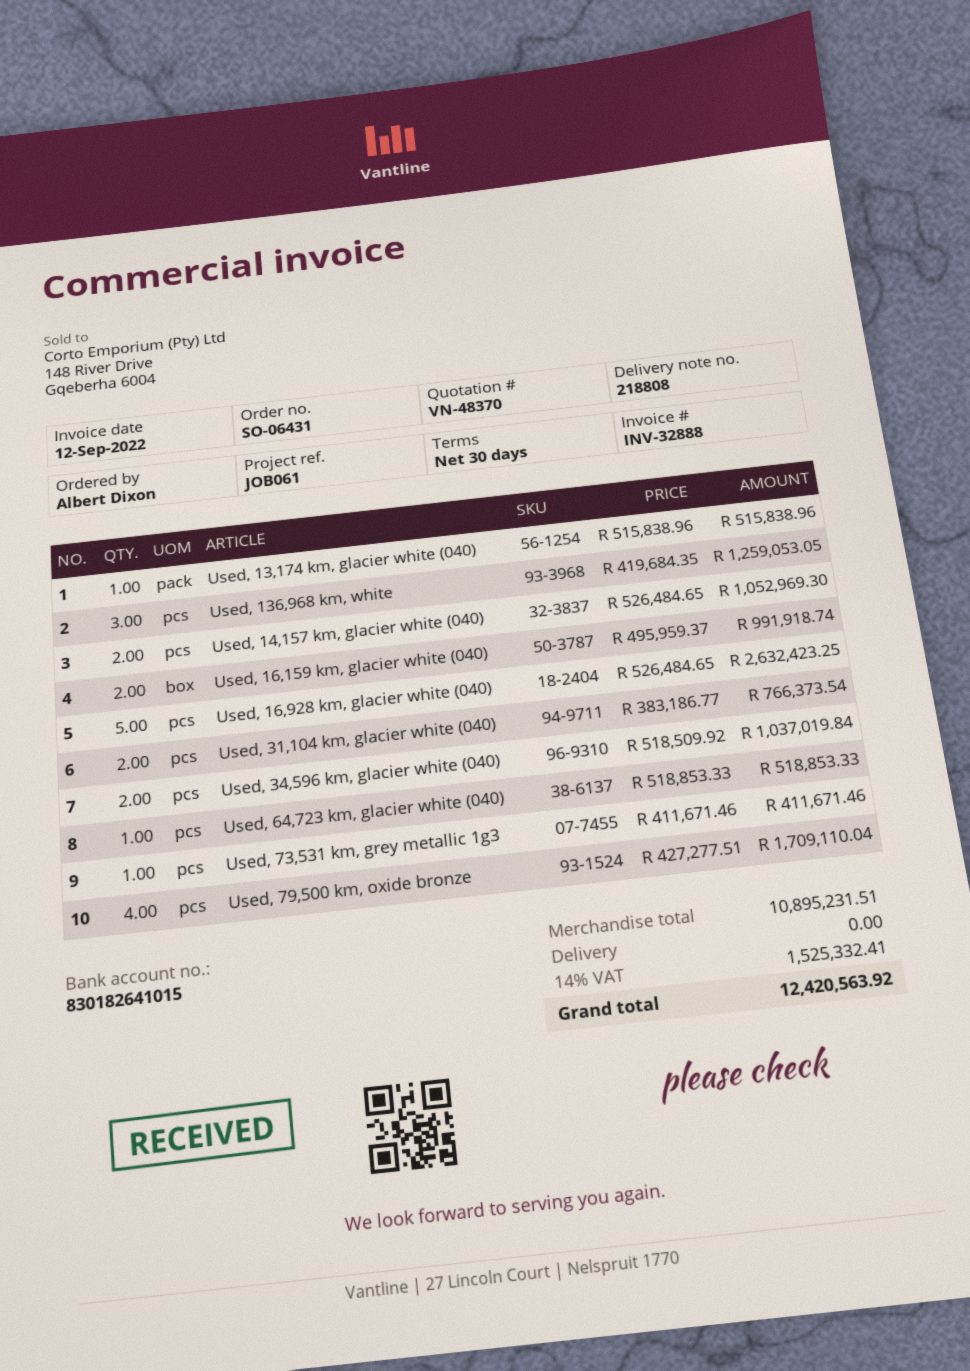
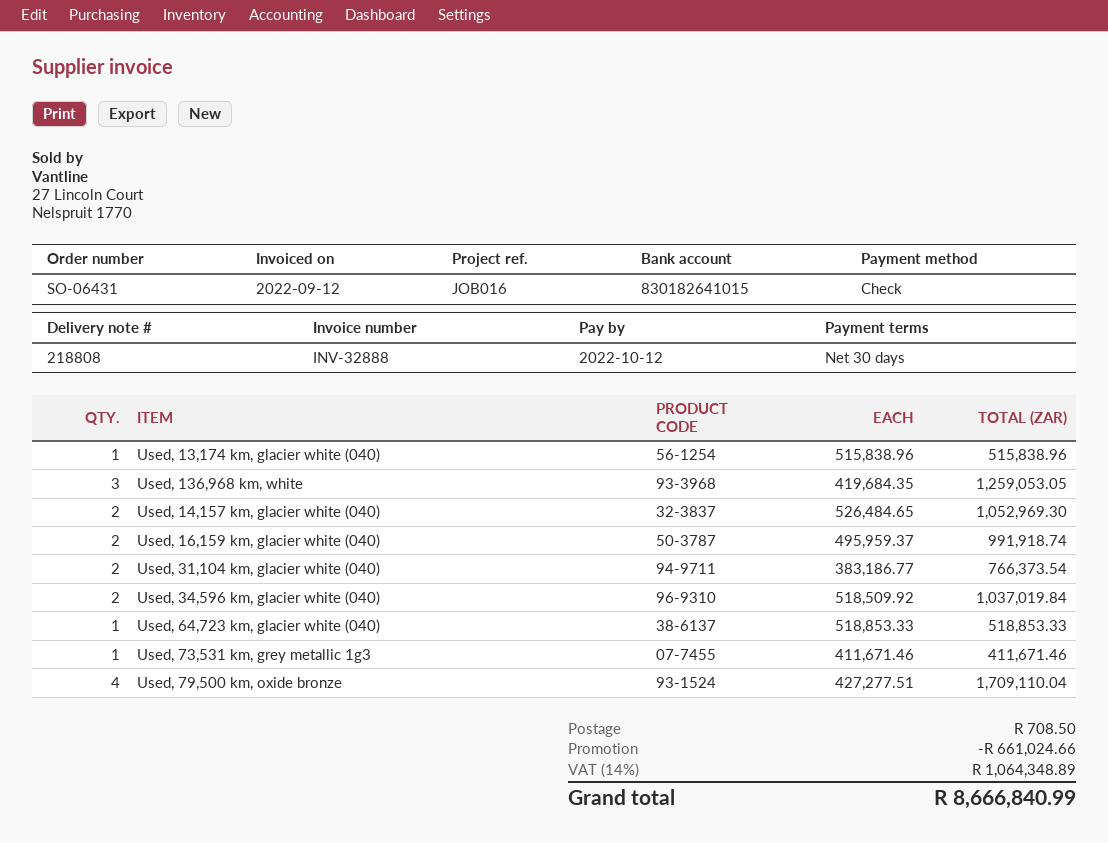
reference: JOB061 -> JOB016
Used, 16,928 km, glacier white (040): 5 x 526484.65 = 2632423.25 -> none
discount: none -> 661024.66
shipping: 0.00 -> 708.50
tax: 14% = 1525332.41 -> 14% = 1064348.89
total: 12420563.92 -> 8666840.99

